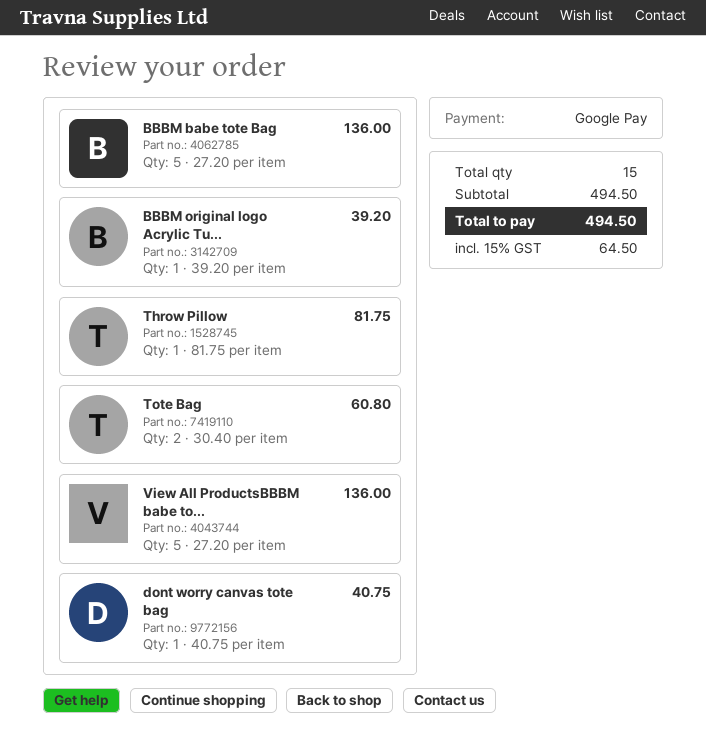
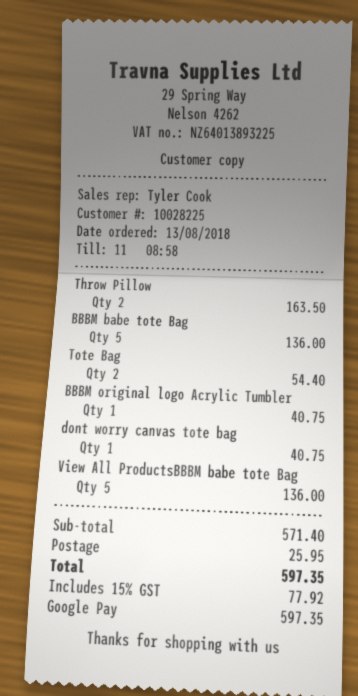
BBBM original logo Acrylic Tu...: 1 for 39.20 -> 1 for 40.75
Throw Pillow: 1 for 81.75 -> 2 for 163.50
Tote Bag: 2 for 60.80 -> 2 for 54.40
subtotal: 494.50 -> 571.40
shipping: none -> 25.95
tax: 15% = 64.50 -> 15% = 77.92
total: 494.50 -> 597.35

